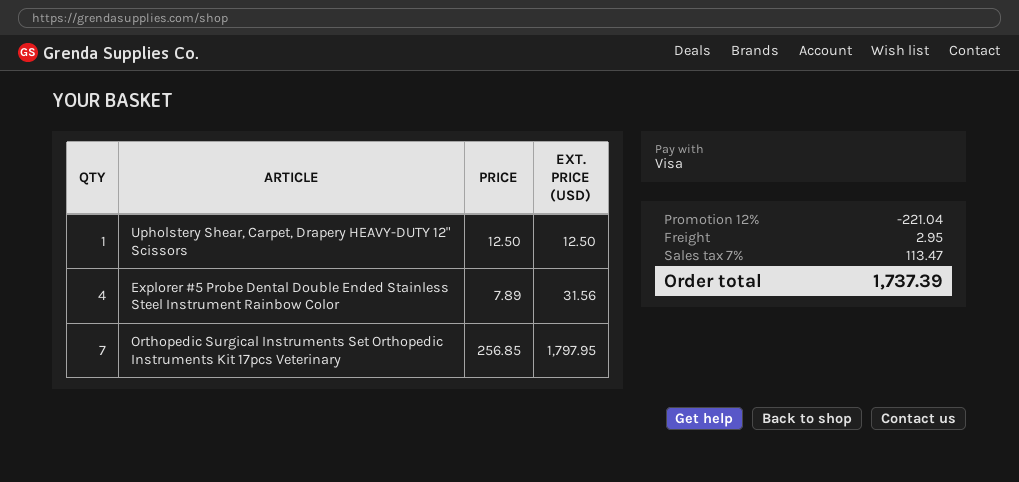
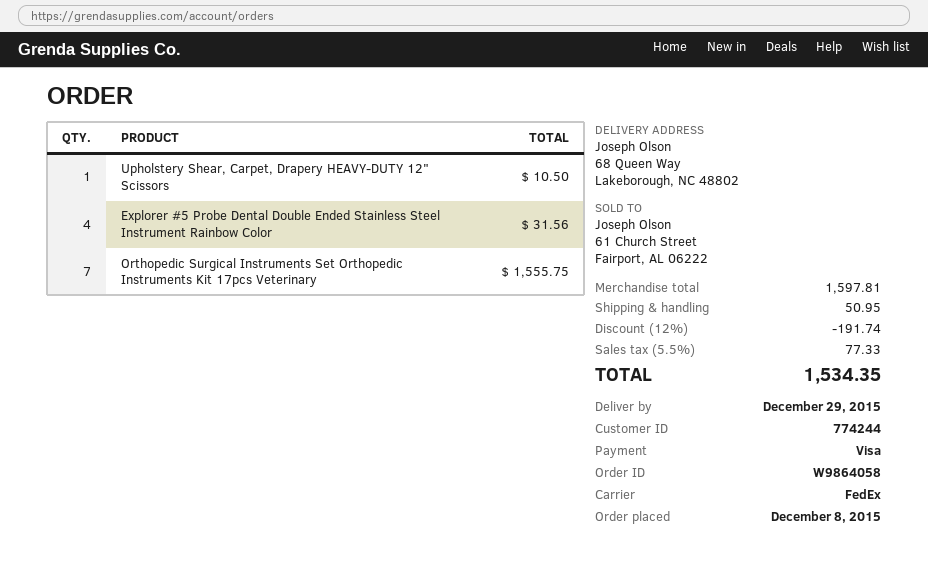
Upholstery Shear, Carpet, Drapery HEAVY-DUTY 12" Scissors: 1 for 12.50 -> 1 for 10.50
Orthopedic Surgical Instruments Set Orthopedic Instruments Kit 17pcs Veterinary: 7 for 1797.95 -> 7 for 1555.75
discount: 12% = 221.04 -> 12% = 191.74
shipping: 2.95 -> 50.95
tax: 7% = 113.47 -> 5.5% = 77.33
total: 1737.39 -> 1534.35

